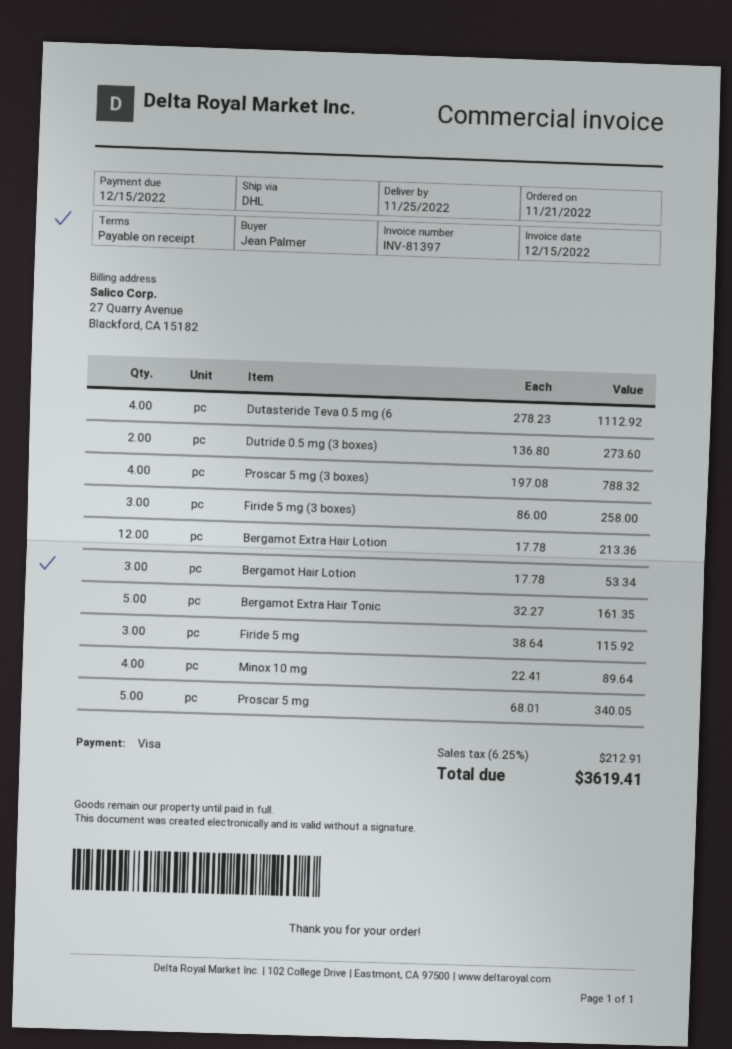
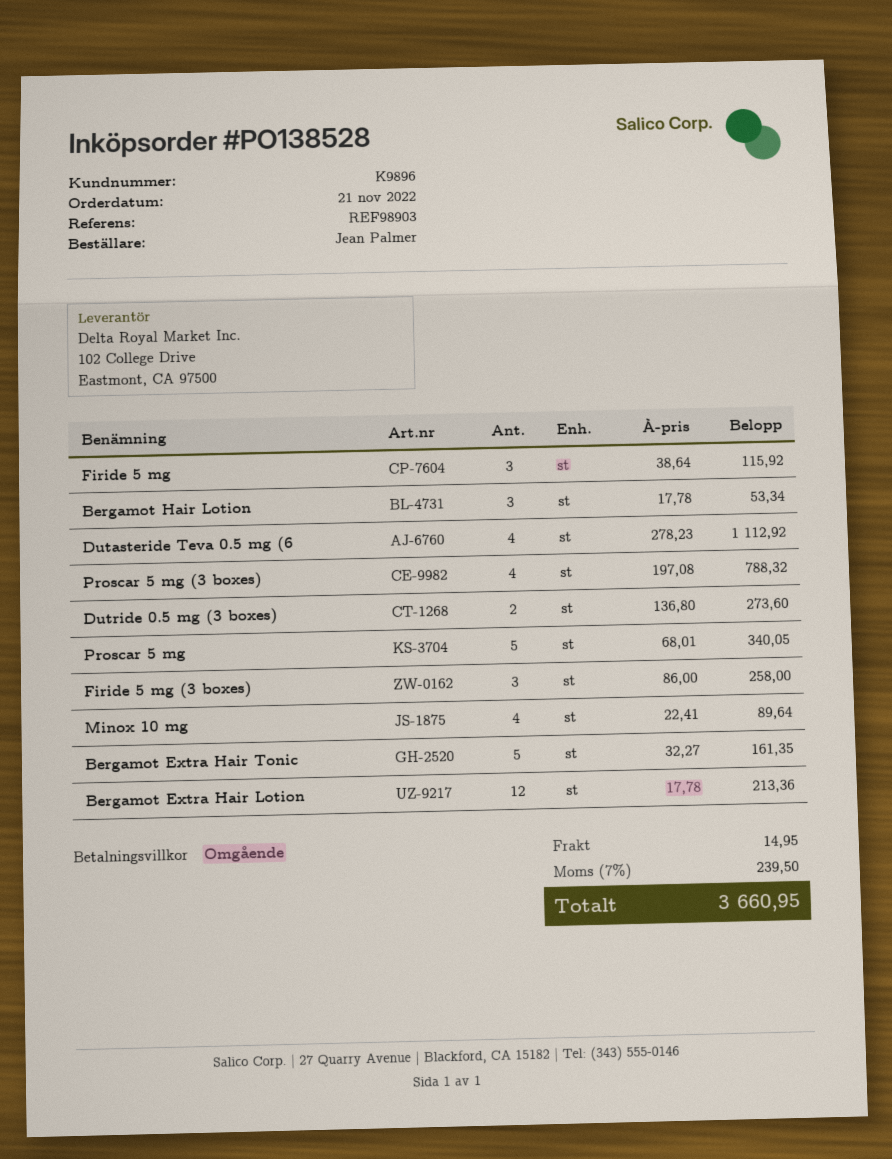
shipping: none -> 14.95
tax: 6.25% = 212.91 -> 7% = 239.50
total: 3619.41 -> 3660.95

